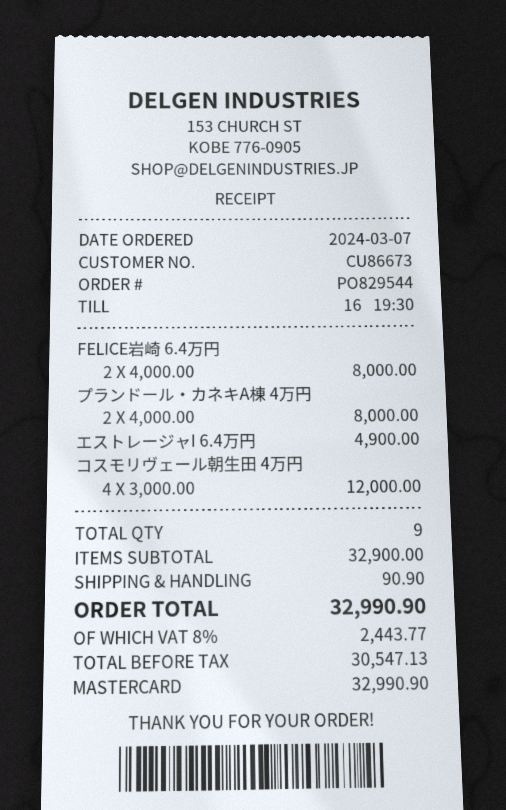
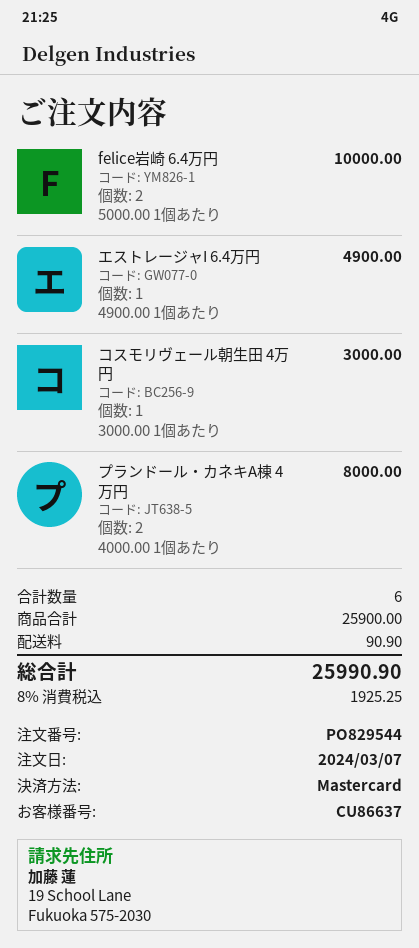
customer number: CU86673 -> CU86637
FELICE岩崎 6.4万円: 2 x 4000.00 = 8000.00 -> 2 x 5000.00 = 10000.00
コスモリヴェール朝生田 4万円: 4 x 3000.00 = 12000.00 -> 1 x 3000.00 = 3000.00
total quantity: 9 -> 6
subtotal: 32900.00 -> 25900.00
tax: 8% = 2443.77 -> 8% = 1925.25
total: 32990.90 -> 25990.90

